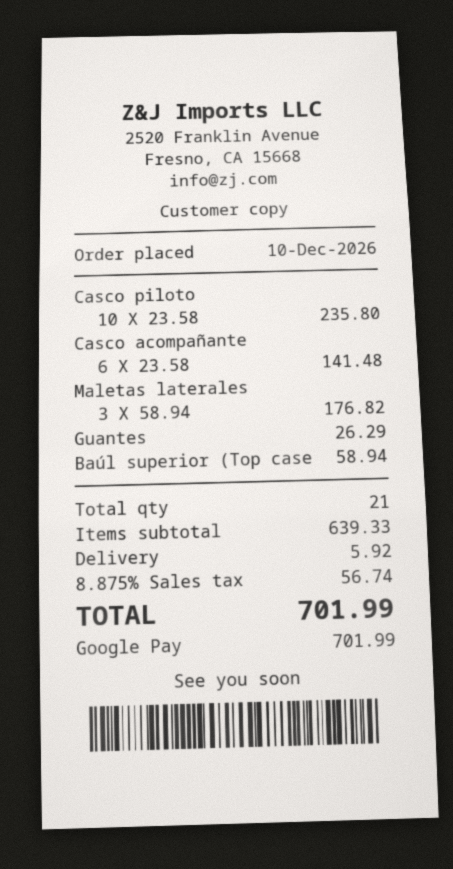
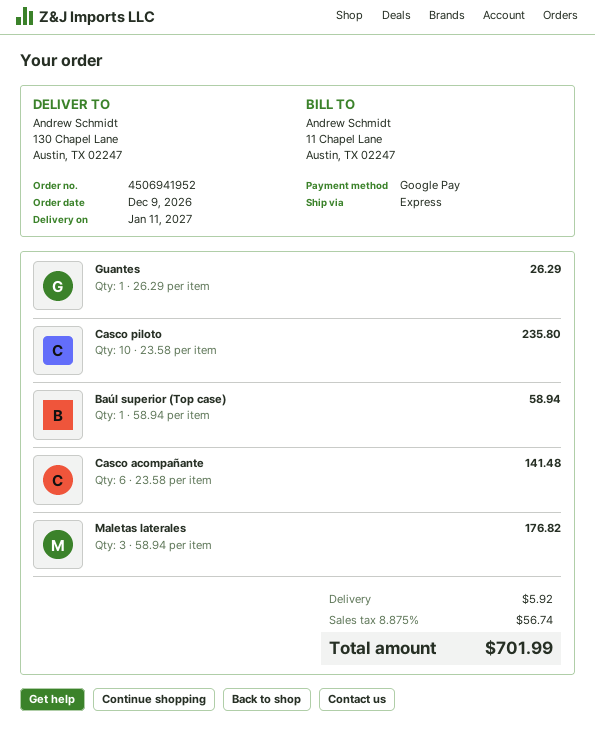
order date: 2026-12-10 -> 2026-12-09

